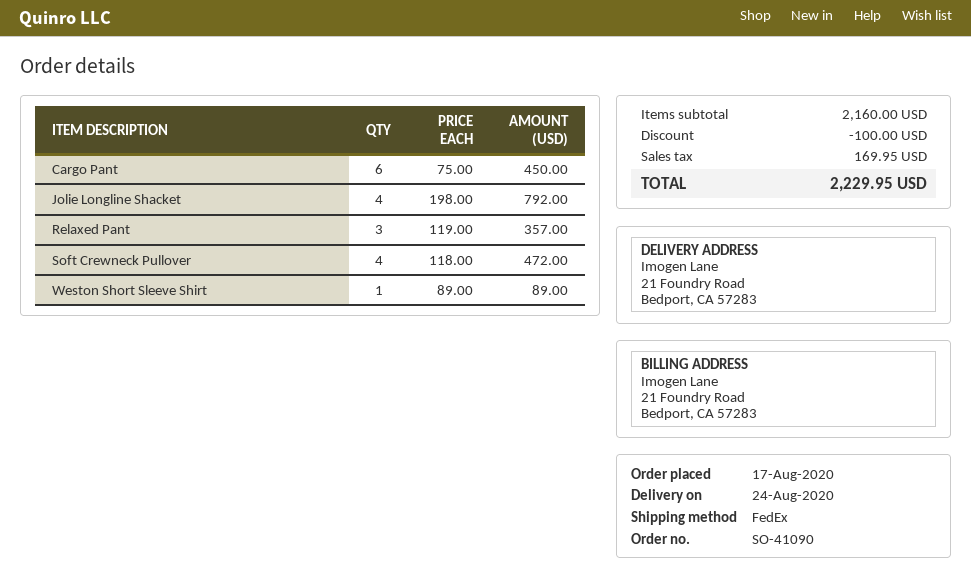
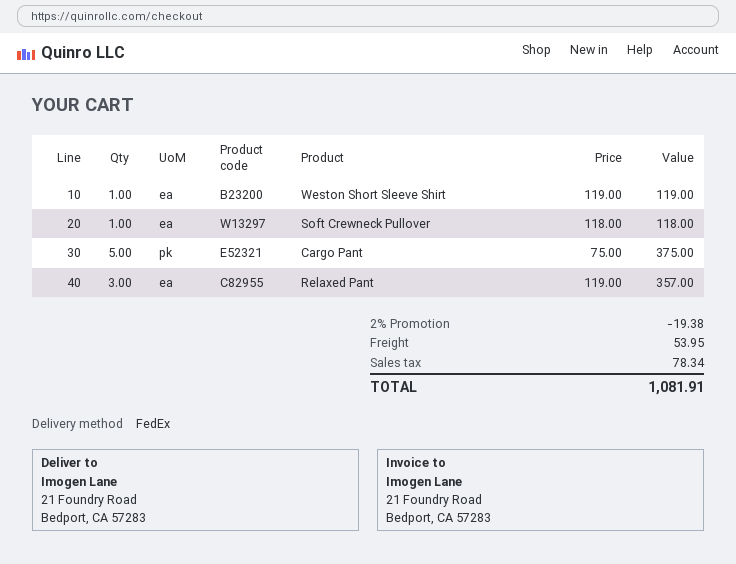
Cargo Pant: 6 x 75.00 = 450.00 -> 5 x 75.00 = 375.00
Jolie Longline Shacket: 4 x 198.00 = 792.00 -> none
Soft Crewneck Pullover: 4 x 118.00 = 472.00 -> 1 x 118.00 = 118.00
Weston Short Sleeve Shirt: 1 x 89.00 = 89.00 -> 1 x 119.00 = 119.00
discount: 100.00 -> 19.38
shipping: none -> 53.95
tax: 169.95 -> 78.34
total: 2229.95 -> 1081.91

